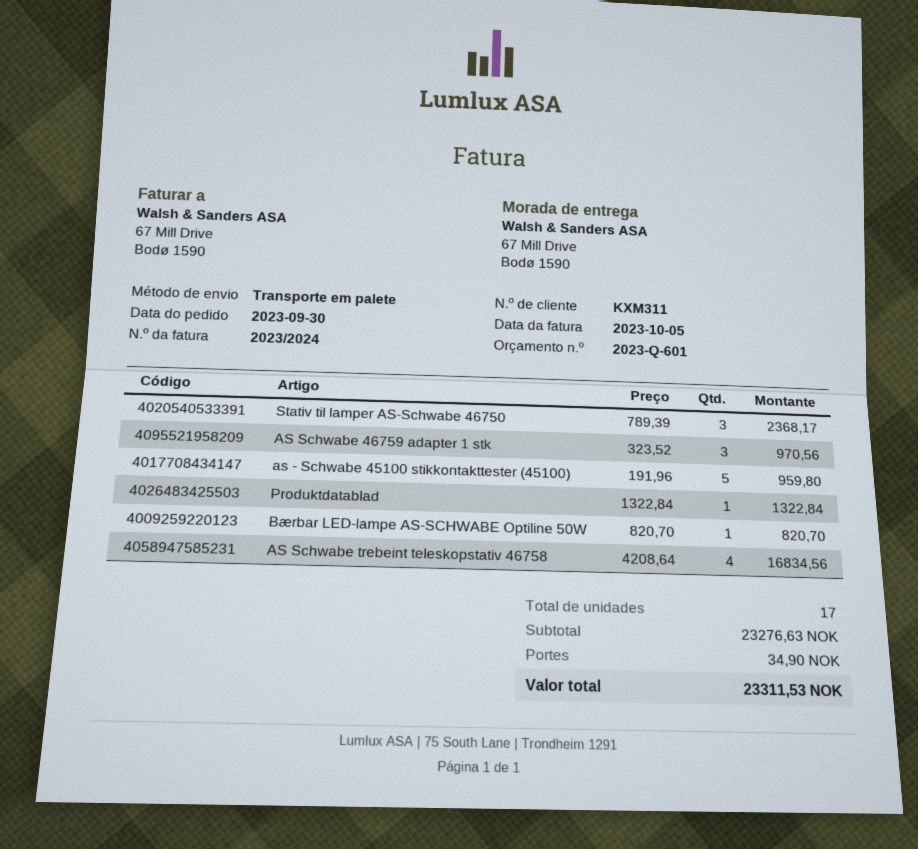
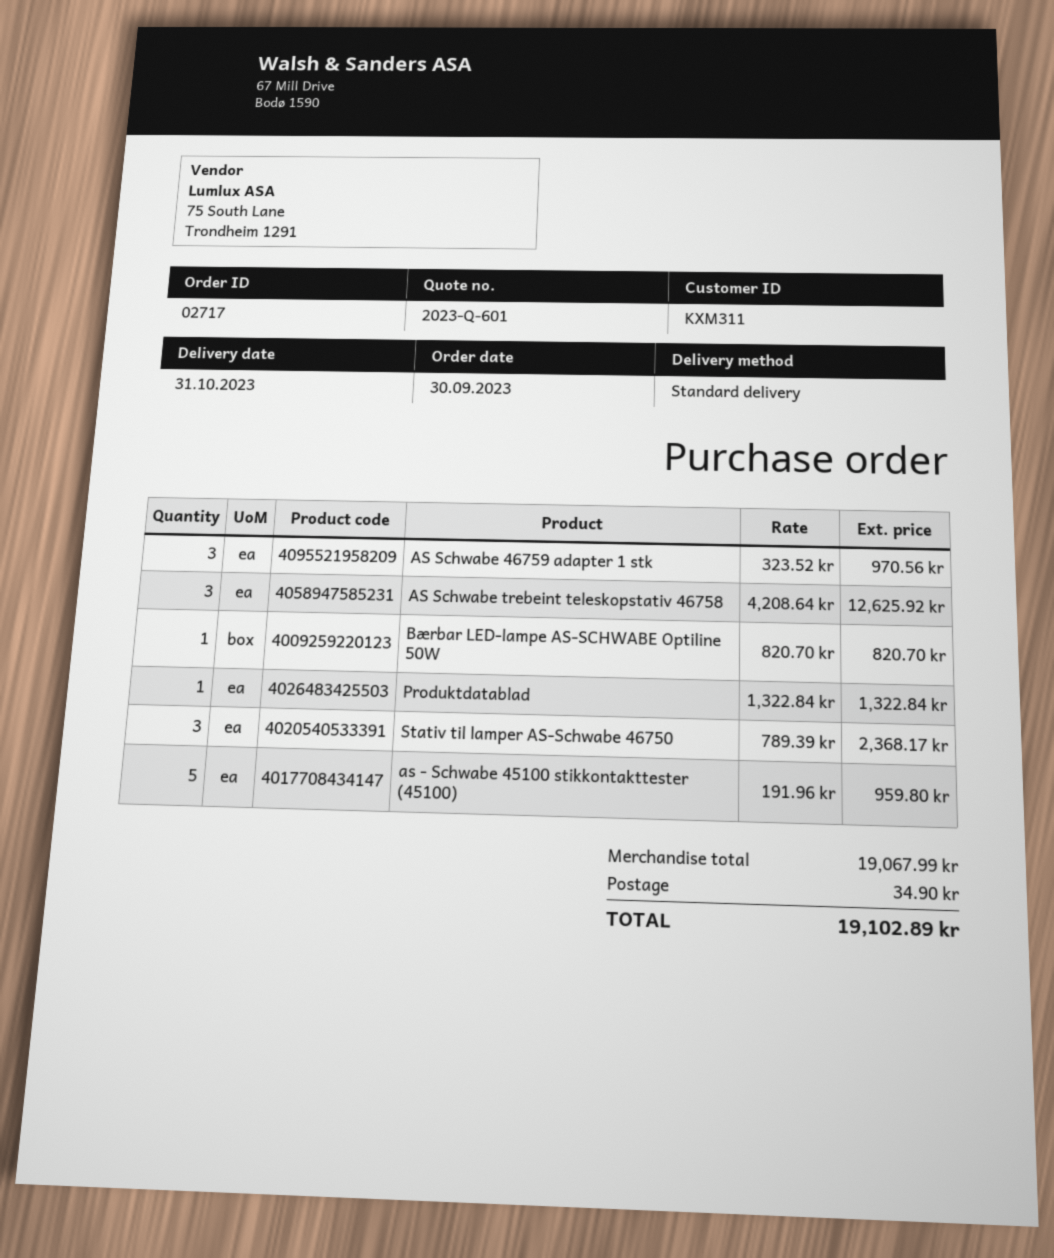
shipping method: pallet freight -> standard
AS Schwabe trebeint teleskopstativ 46758: 4 x 4208.64 = 16834.56 -> 3 x 4208.64 = 12625.92
subtotal: 23276.63 -> 19067.99
total: 23311.53 -> 19102.89

